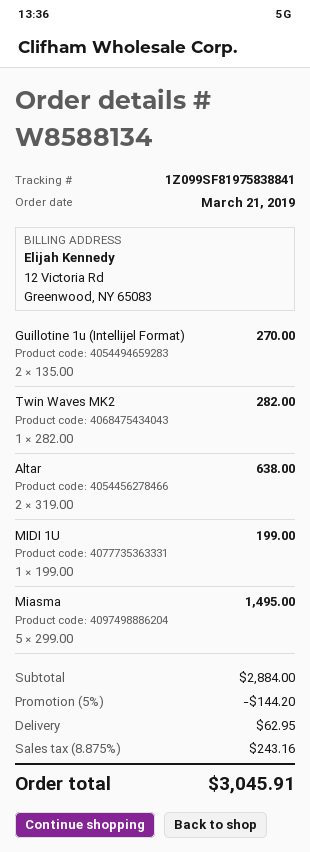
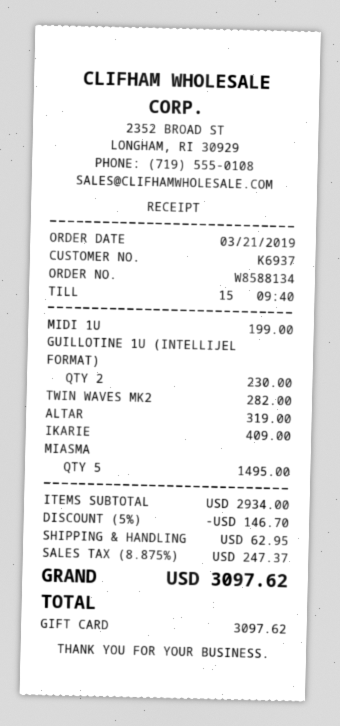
Guillotine 1u (Intellijel Format): 2 for 270.00 -> 2 for 230.00
Altar: 2 for 638.00 -> 1 for 319.00
IKARIE: none -> 1 for 409.00
subtotal: 2884.00 -> 2934.00
discount: 5% = 144.20 -> 5% = 146.70
tax: 8.875% = 243.16 -> 8.875% = 247.37
total: 3045.91 -> 3097.62

